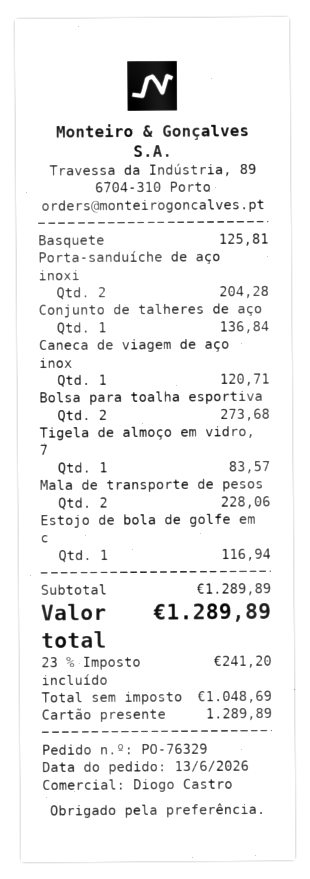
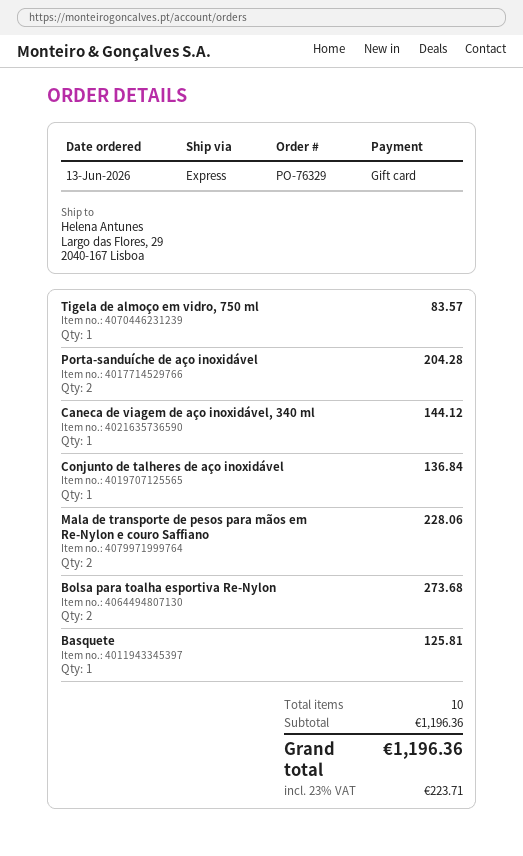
Caneca de viagem de aço inox: 1 for 120.71 -> 1 for 144.12
Estojo de bola de golfe em c: 1 for 116.94 -> none
subtotal: 1289.89 -> 1196.36
tax: 23% = 241.20 -> 23% = 223.71
total: 1289.89 -> 1196.36

